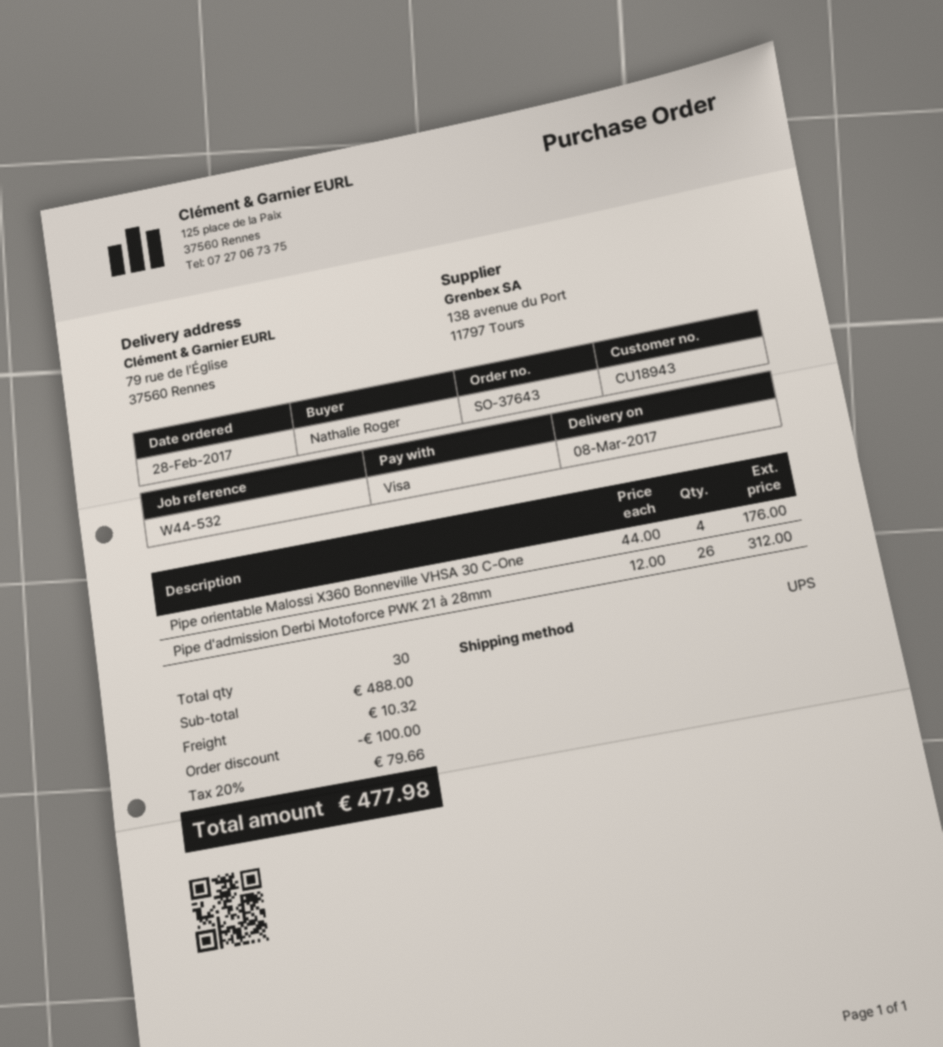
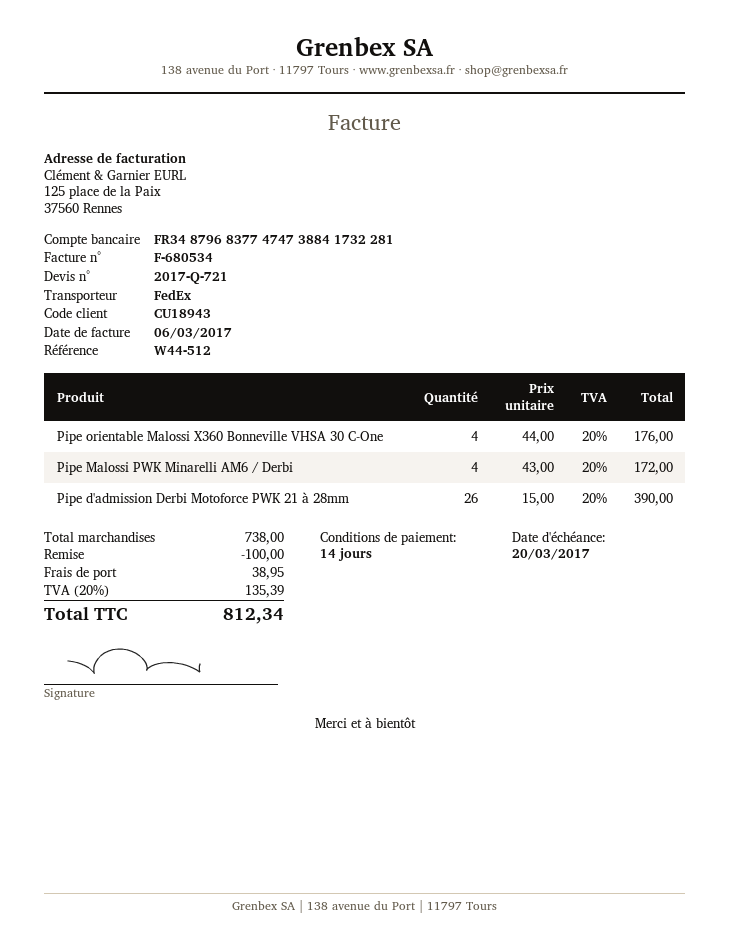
reference: W44-532 -> W44-512
shipping method: UPS -> FedEx
Pipe d'admission Derbi Motoforce PWK 21 à 28mm: 26 x 12.00 = 312.00 -> 26 x 15.00 = 390.00
Pipe Malossi PWK Minarelli AM6 / Derbi: none -> 4 x 43.00 = 172.00
subtotal: 488.00 -> 738.00
shipping: 10.32 -> 38.95
tax: 20% = 79.66 -> 20% = 135.39
total: 477.98 -> 812.34

